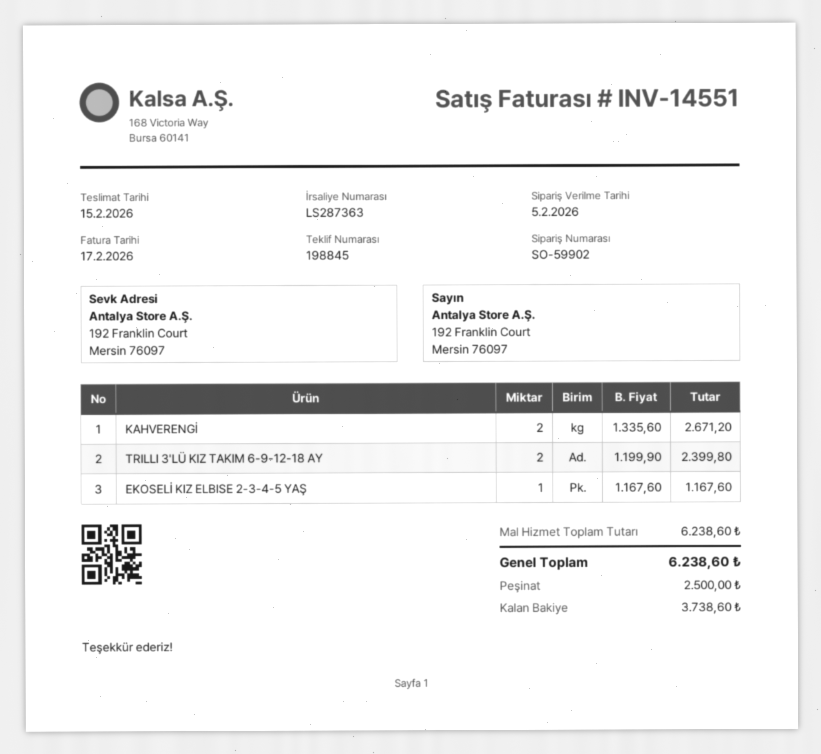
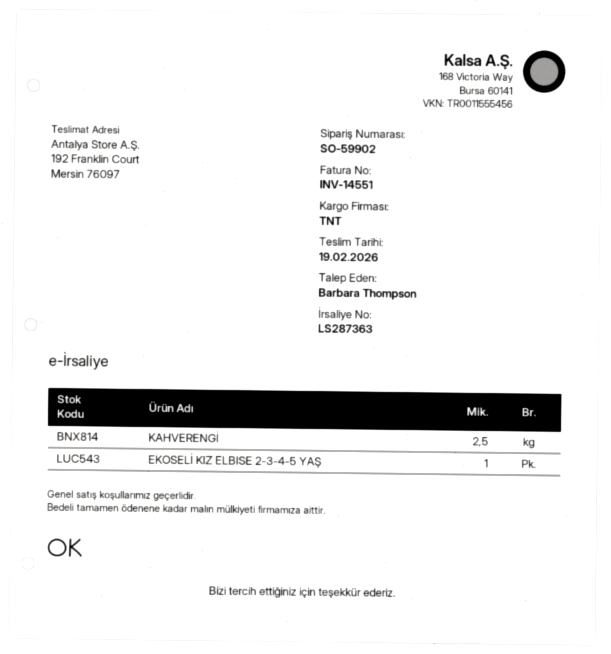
delivery date: 2026-02-15 -> 2026-02-19
KAHVERENGİ: 2 -> 2.5
TRILLI 3'LÜ KIZ TAKIM 6-9-12-18 AY: 2 -> none

